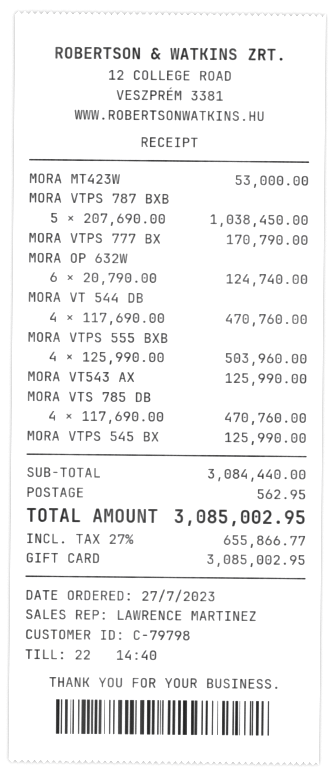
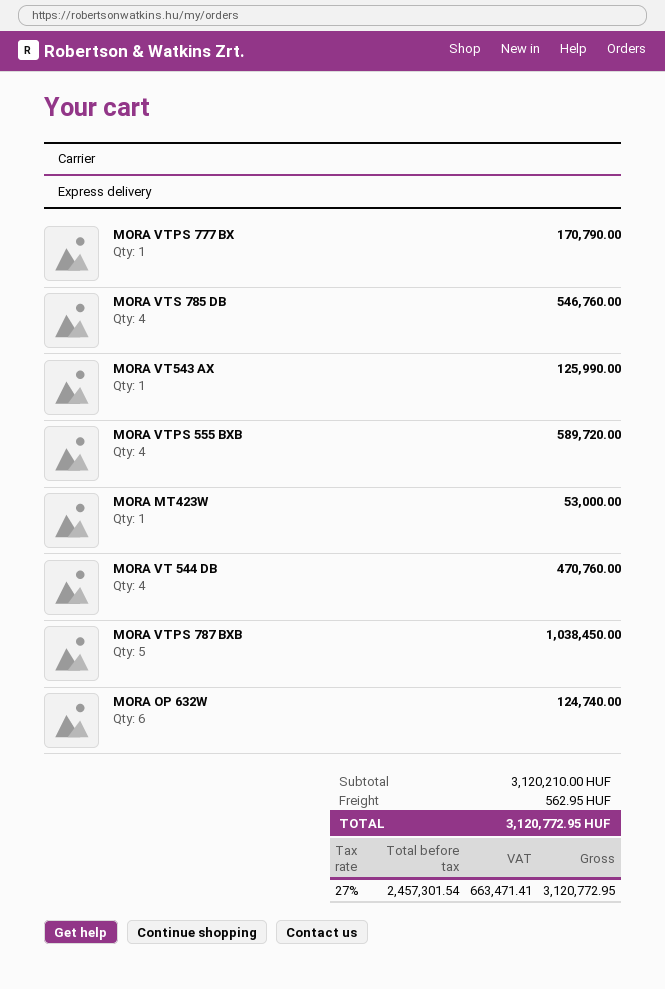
MORA VTPS 555 BXB: 4 for 503960.00 -> 4 for 589720.00
MORA VTS 785 DB: 4 for 470760.00 -> 4 for 546760.00
MORA VTPS 545 BX: 1 for 125990.00 -> none
subtotal: 3084440.00 -> 3120210.00
tax: 27% = 655866.77 -> 27% = 663471.41
total: 3085002.95 -> 3120772.95

